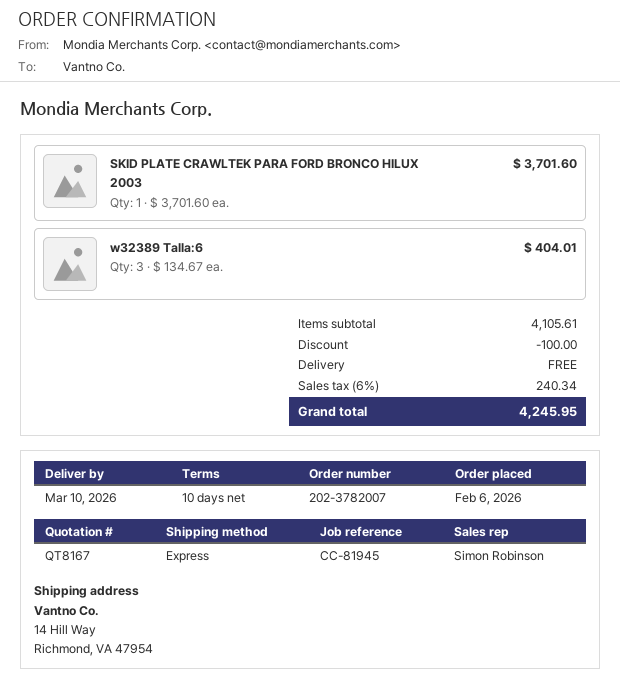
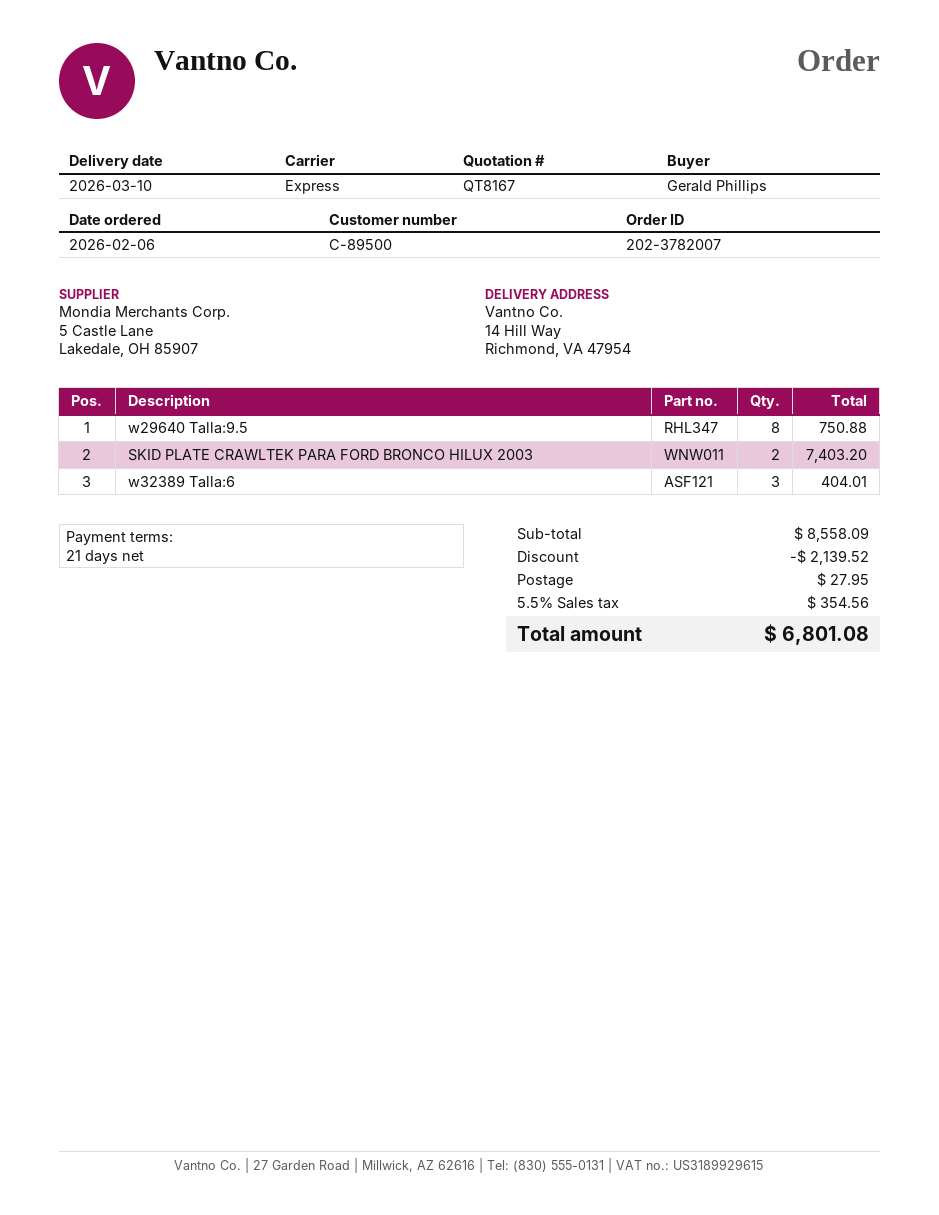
payment terms: 10 days -> 21 days
SKID PLATE CRAWLTEK PARA FORD BRONCO HILUX 2003: 1 for 3701.60 -> 2 for 7403.20
w29640 Talla:9.5: none -> 8 for 750.88
subtotal: 4105.61 -> 8558.09
discount: 100.00 -> 2139.52
shipping: 0.00 -> 27.95
tax: 6% = 240.34 -> 5.5% = 354.56
total: 4245.95 -> 6801.08

